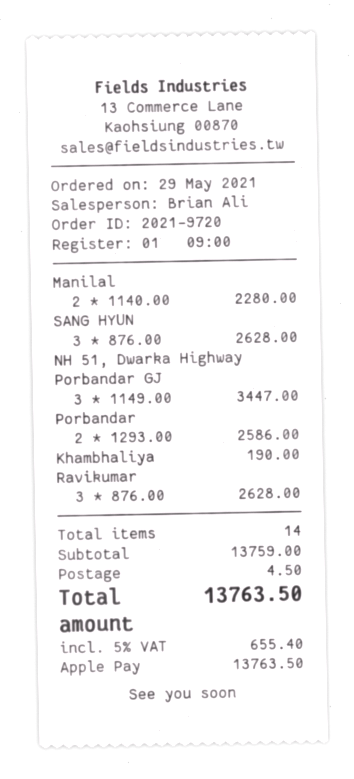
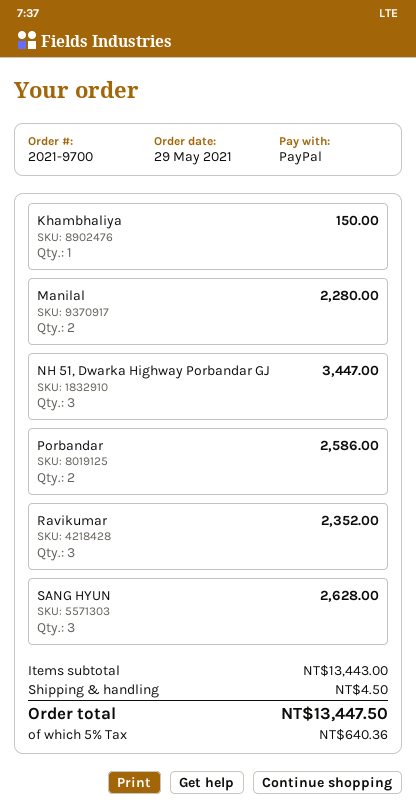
order number: 2021-9720 -> 2021-9700
payment method: Apple Pay -> PayPal
Khambhaliya: 1 for 190.00 -> 1 for 150.00
Ravikumar: 3 for 2628.00 -> 3 for 2352.00
subtotal: 13759.00 -> 13443.00
tax: 5% = 655.40 -> 5% = 640.36
total: 13763.50 -> 13447.50

